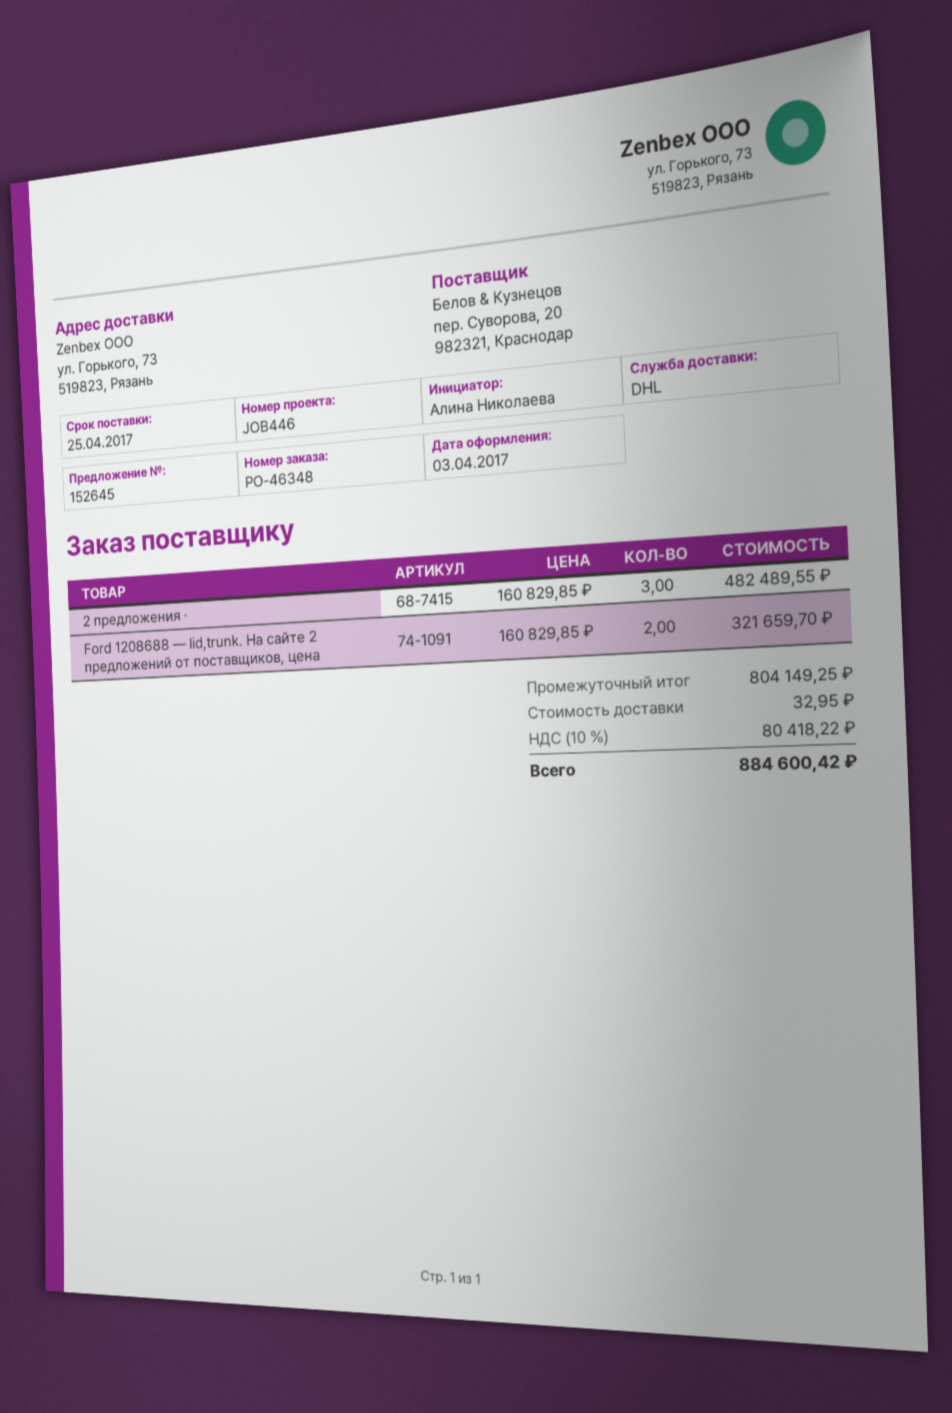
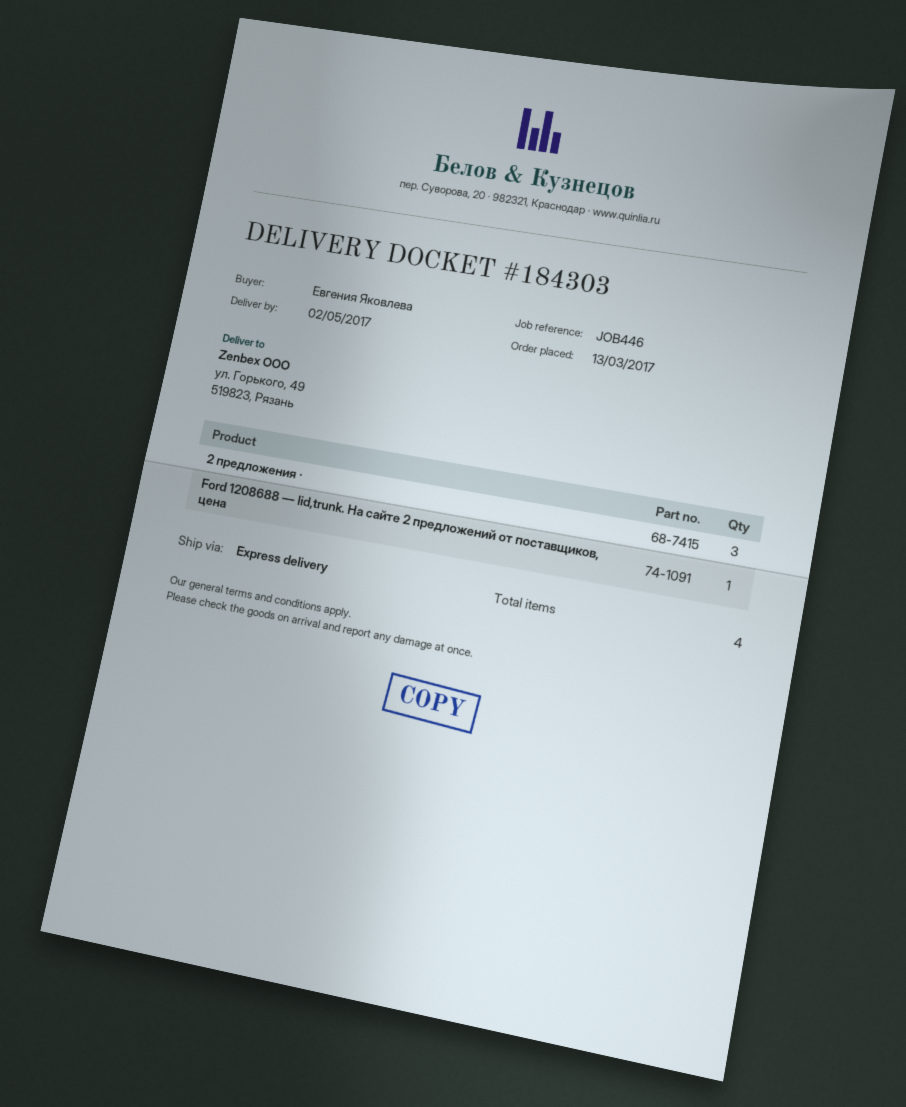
order date: 2017-04-03 -> 2017-03-13
delivery date: 2017-04-25 -> 2017-05-02
ordered by: Алина Николаева -> Евгения Яковлева
shipping method: DHL -> express
ship to: ул. Горького, 73, 519823, Рязань -> ул. Горького, 49, 519823, Рязань
Ford 1208688 — lid,trunk. На сайте 2 предложений от поставщиков, цена: 2 -> 1

